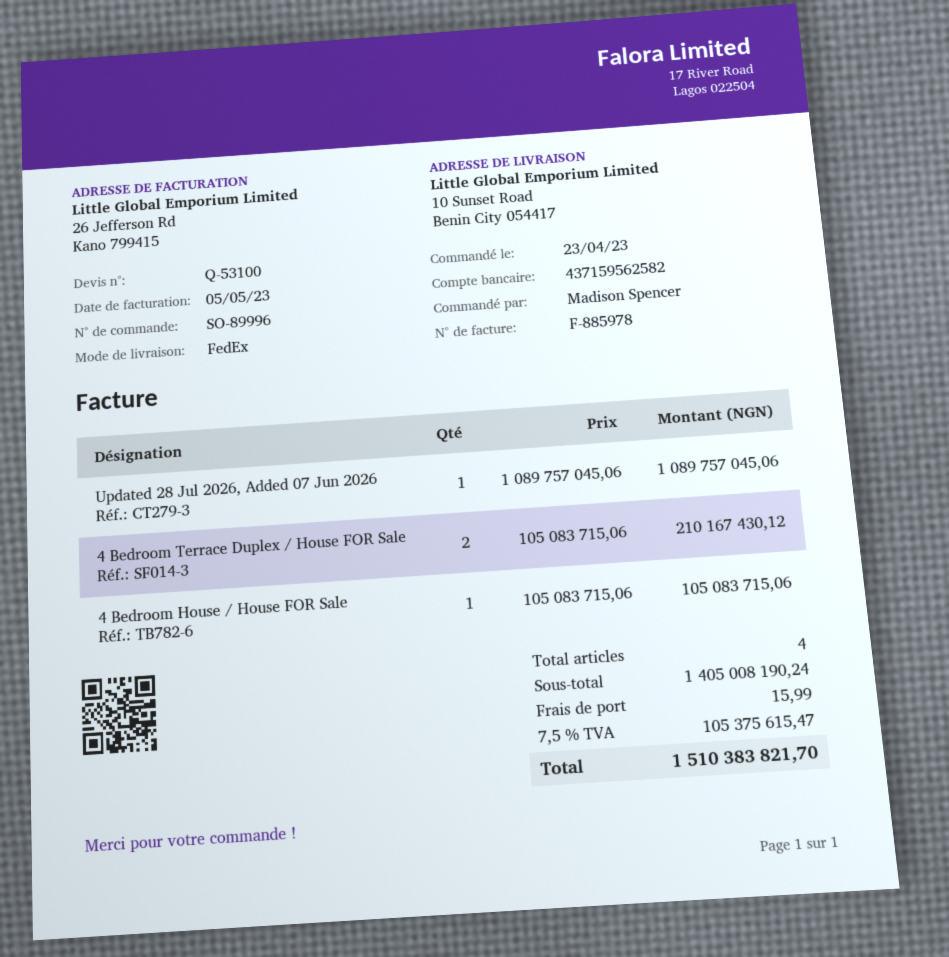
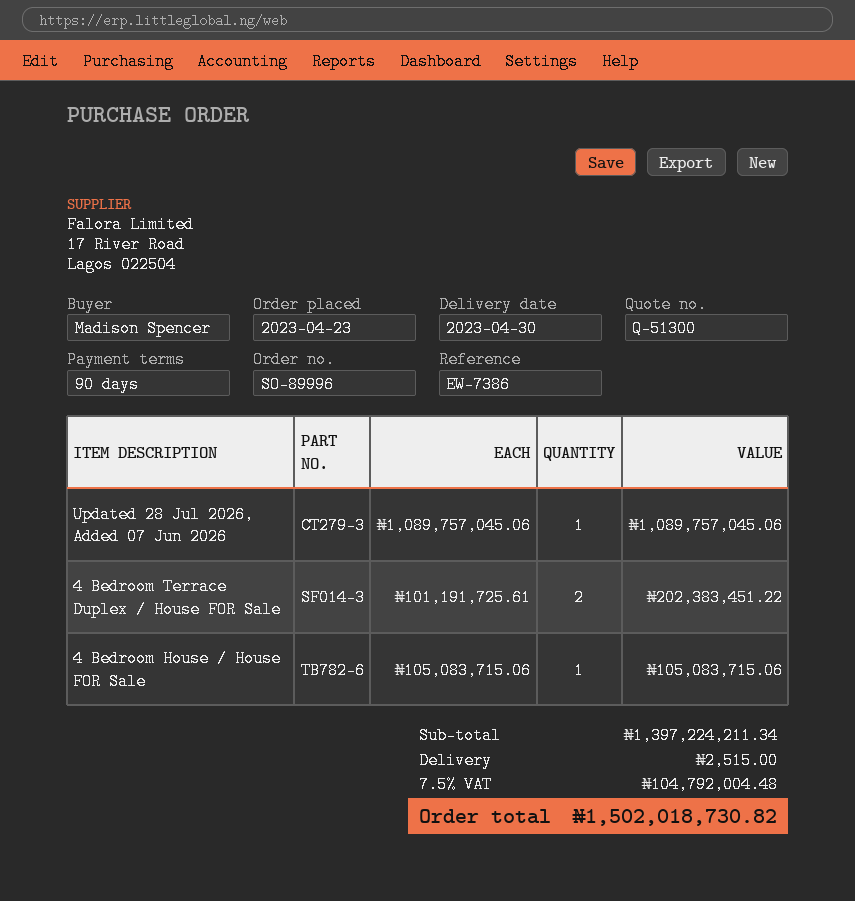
quote number: Q-53100 -> Q-51300
4 Bedroom Terrace Duplex / House FOR Sale: 2 x 105083715.06 = 210167430.12 -> 2 x 101191725.61 = 202383451.22
subtotal: 1405008190.24 -> 1397224211.34
shipping: 15.99 -> 2515.00
tax: 7.5% = 105375615.47 -> 7.5% = 104792004.48
total: 1510383821.70 -> 1502018730.82

